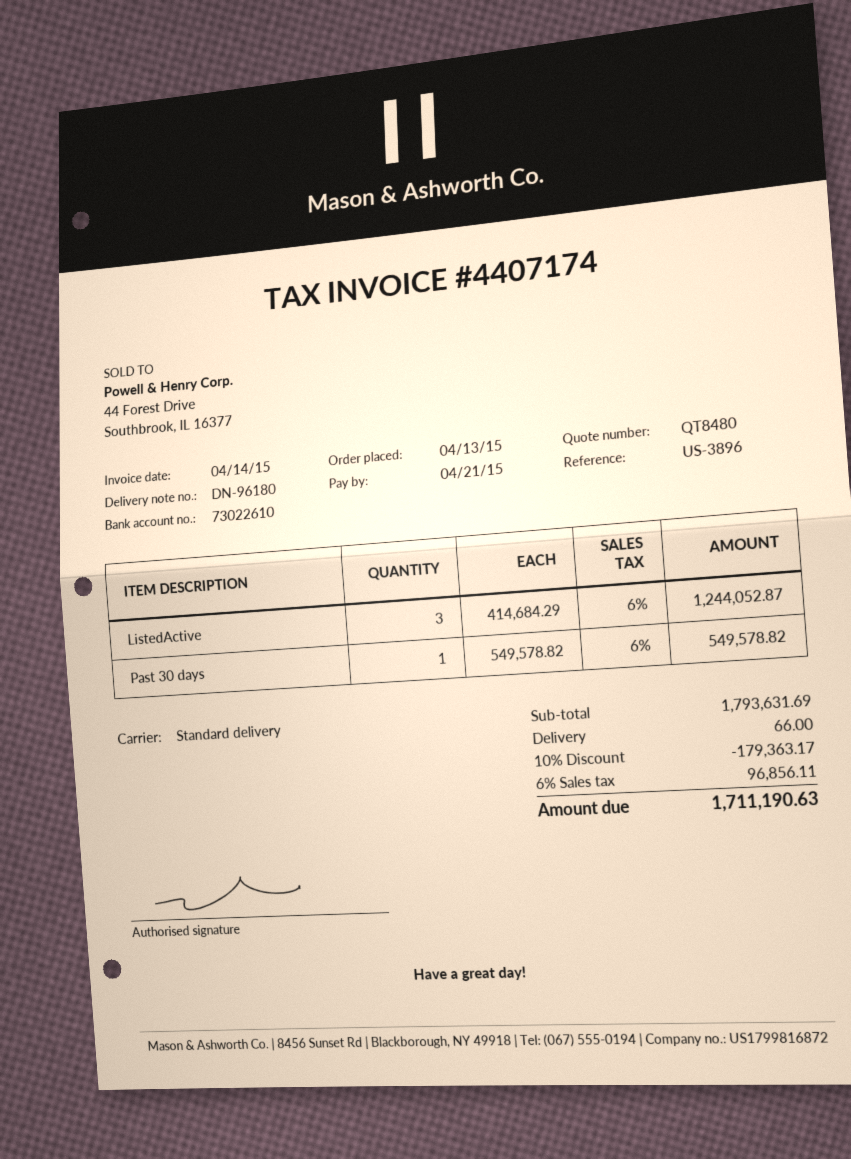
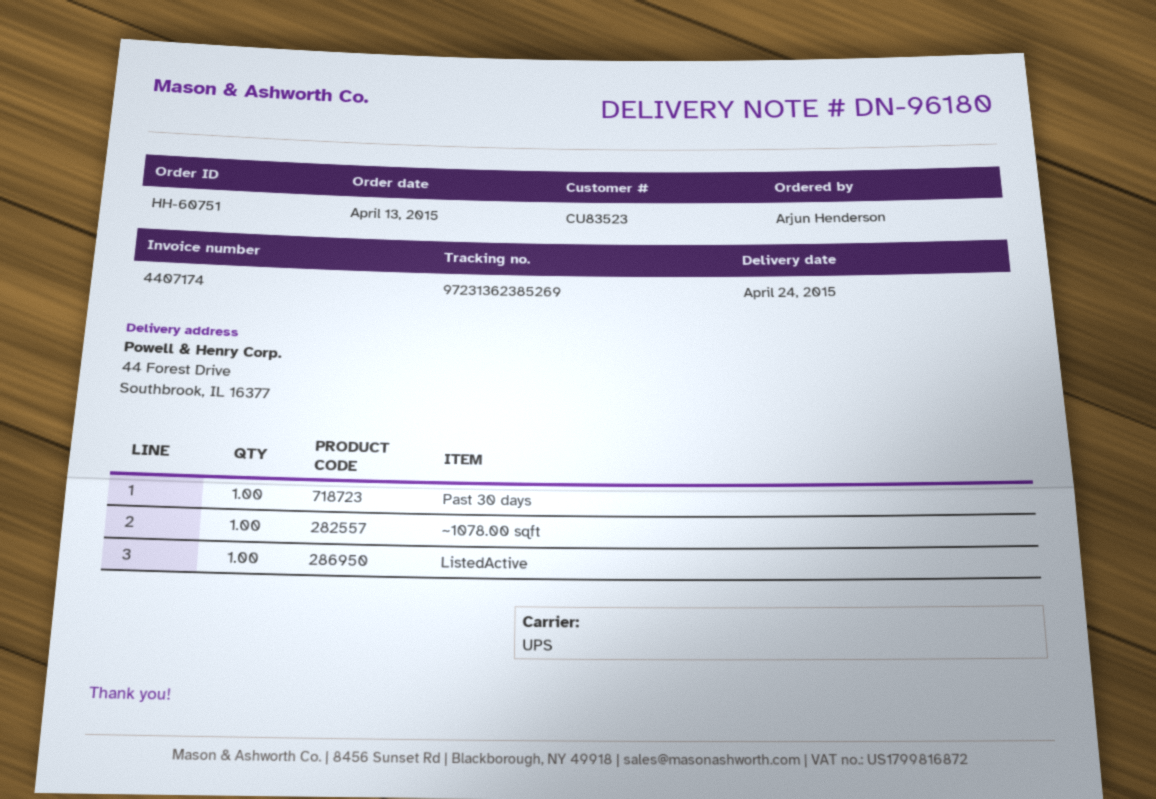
shipping method: standard -> UPS
ListedActive: 3 -> 1
~1078.00 sqft: none -> 1

